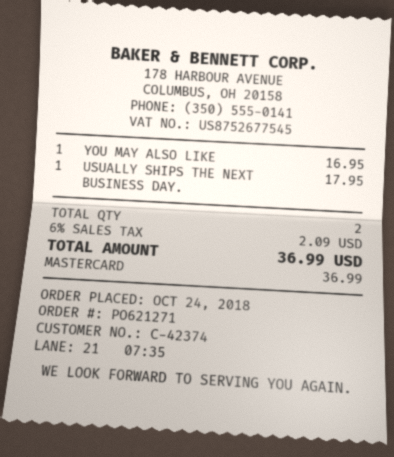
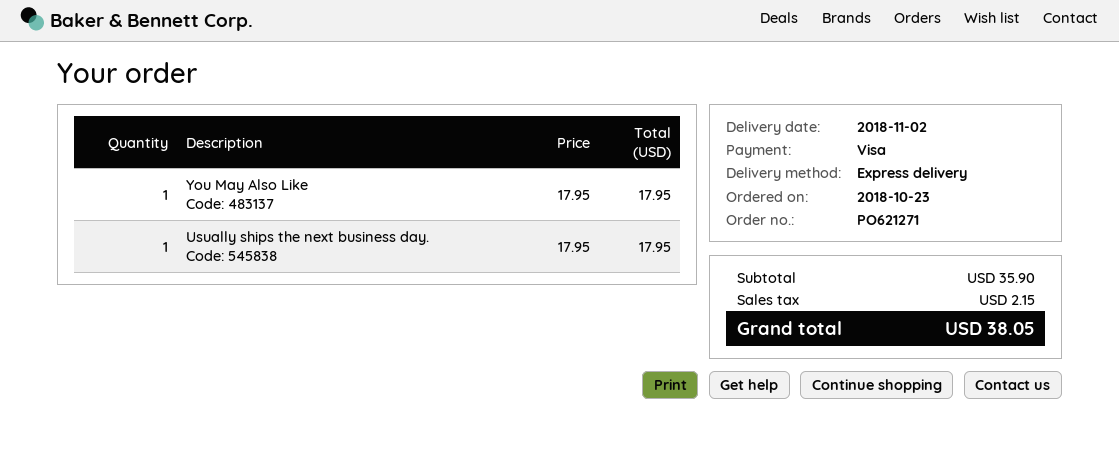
order date: 2018-10-24 -> 2018-10-23
payment method: Mastercard -> Visa
YOU MAY ALSO LIKE: 1 for 16.95 -> 1 for 17.95
tax: 2.09 -> 2.15
total: 36.99 -> 38.05

